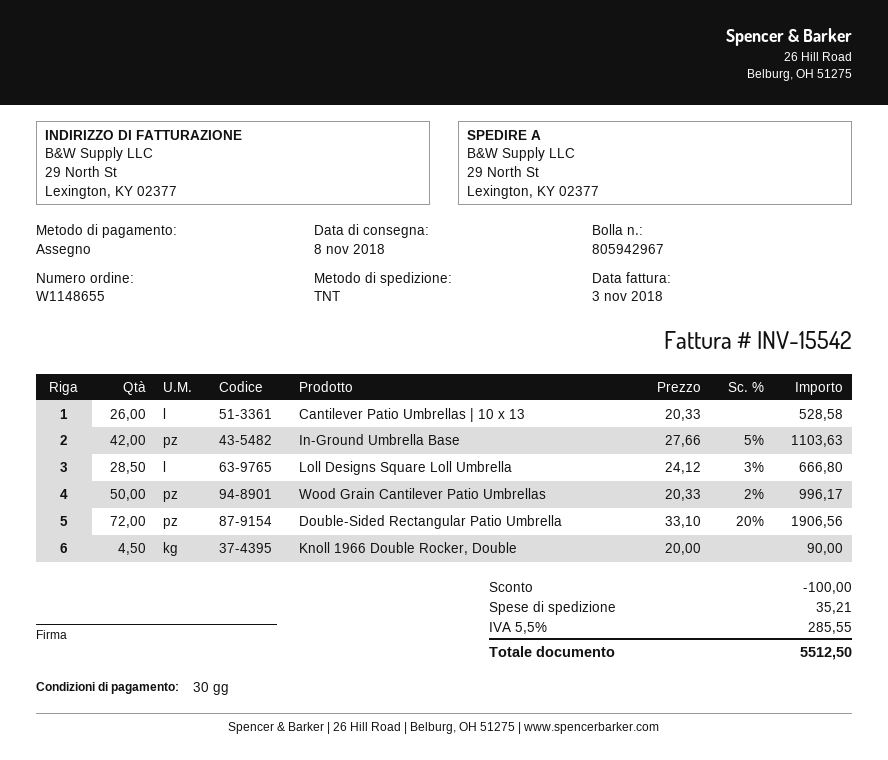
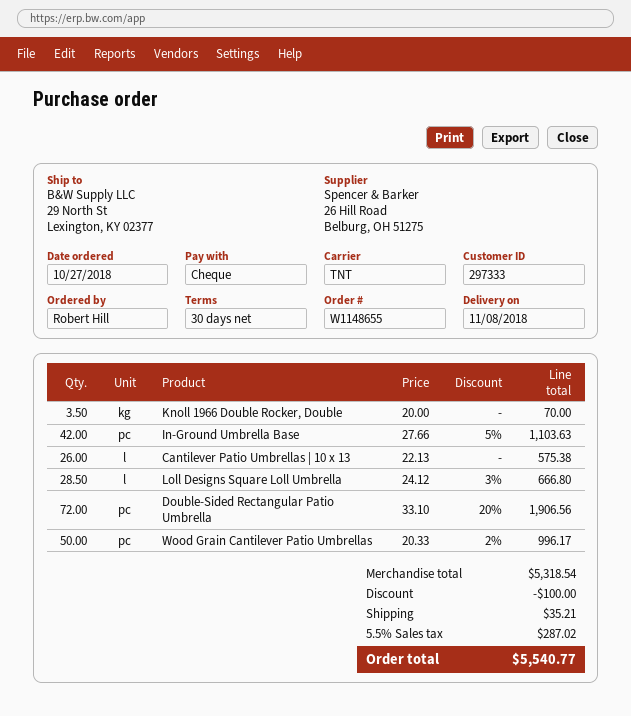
Cantilever Patio Umbrellas | 10 x 13: 26 x 20.33 = 528.58 -> 26 x 22.13 = 575.38
Knoll 1966 Double Rocker, Double: 4.5 x 20.00 = 90.00 -> 3.5 x 20.00 = 70.00
tax: 5.5% = 285.55 -> 5.5% = 287.02
total: 5512.50 -> 5540.77

